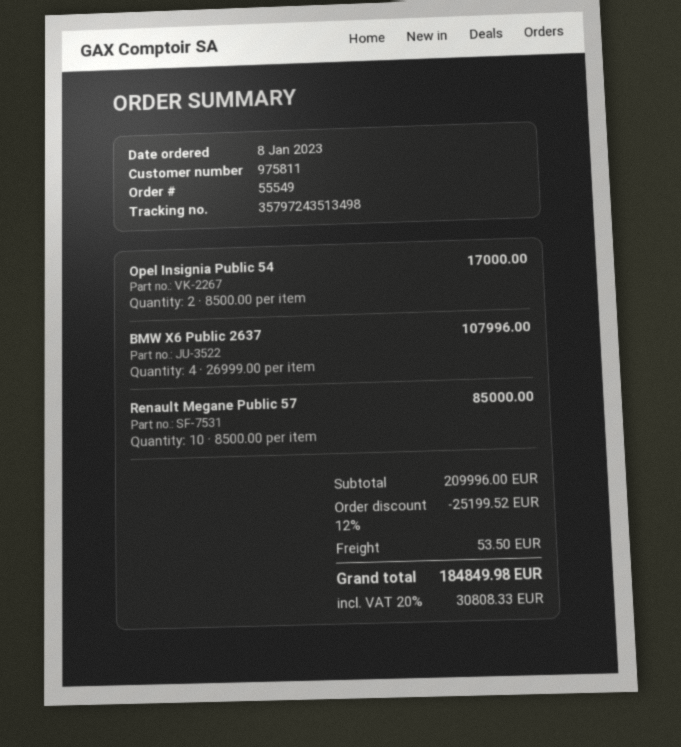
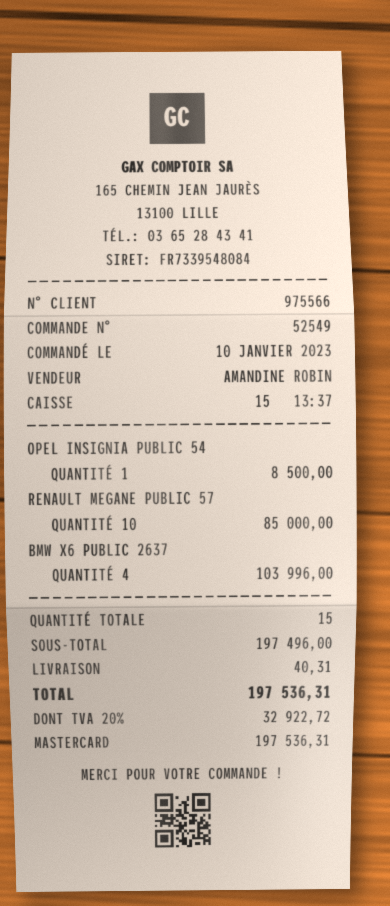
order number: 55549 -> 52549
order date: 2023-01-08 -> 2023-01-10
customer number: 975811 -> 975566
Opel Insignia Public 54: 2 for 17000.00 -> 1 for 8500.00
BMW X6 Public 2637: 4 for 107996.00 -> 4 for 103996.00
subtotal: 209996.00 -> 197496.00
discount: 12% = 25199.52 -> none
shipping: 53.50 -> 40.31
tax: 20% = 30808.33 -> 20% = 32922.72
total: 184849.98 -> 197536.31

